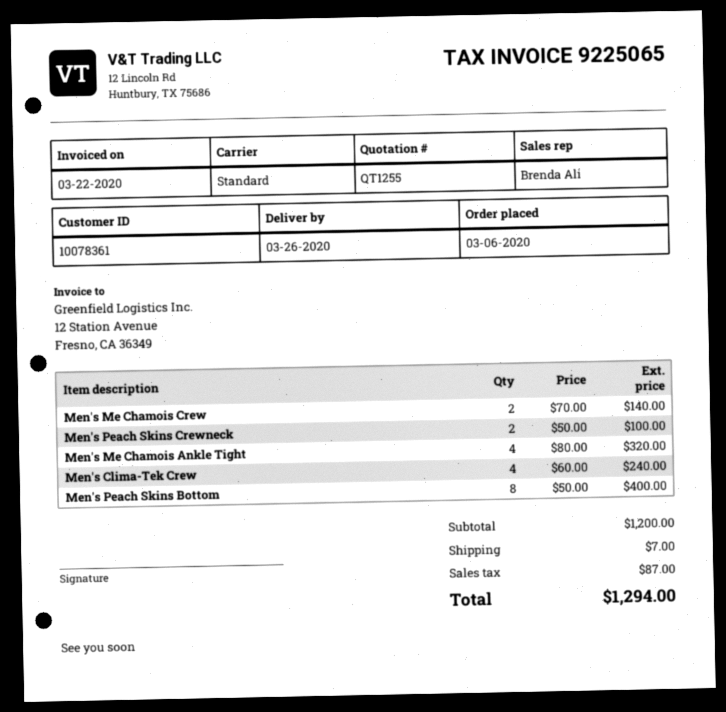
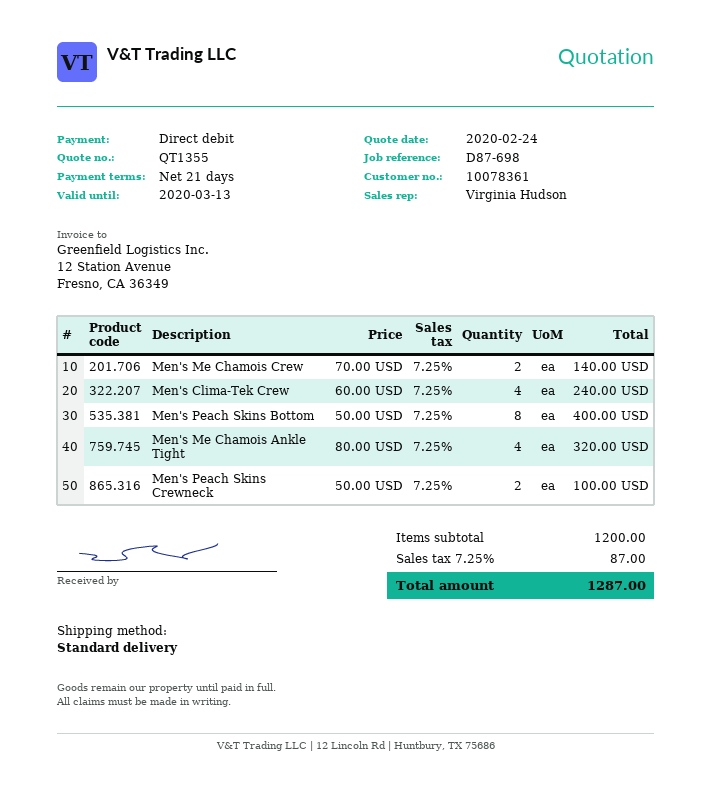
quote number: QT1255 -> QT1355
sales rep: Brenda Ali -> Virginia Hudson
shipping: 7.00 -> none
total: 1294.00 -> 1287.00

